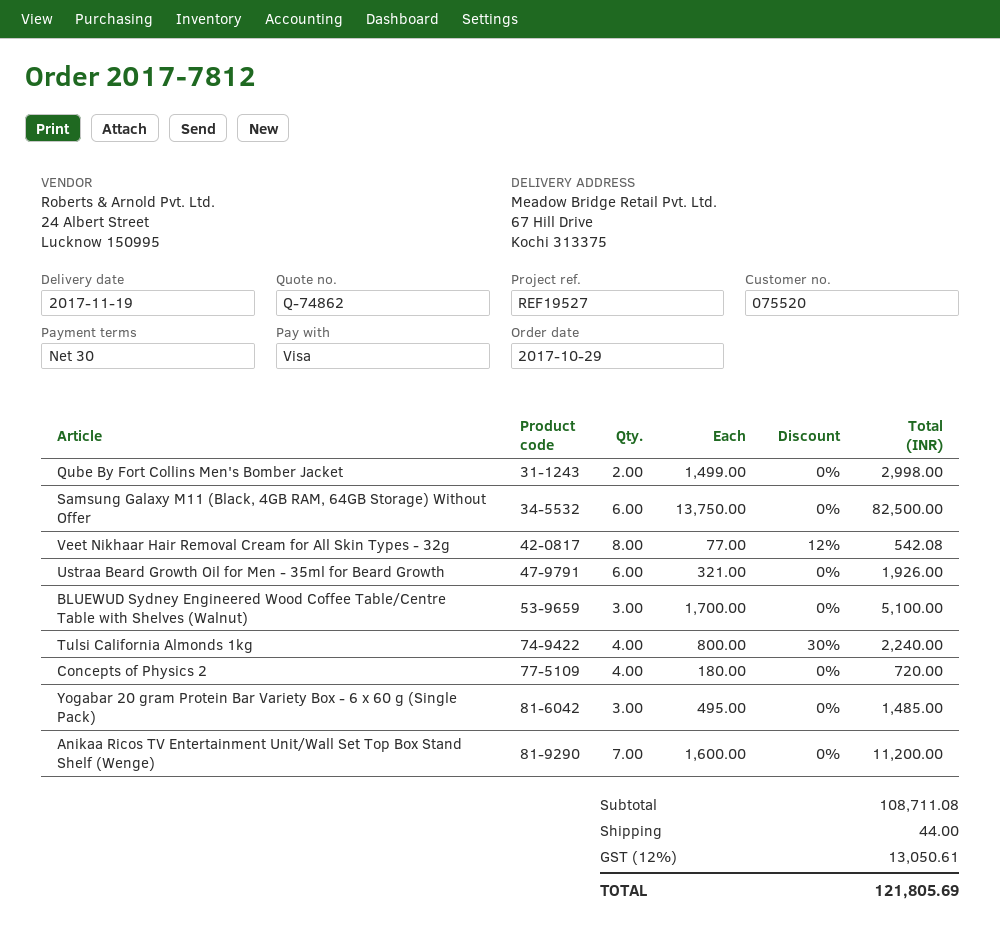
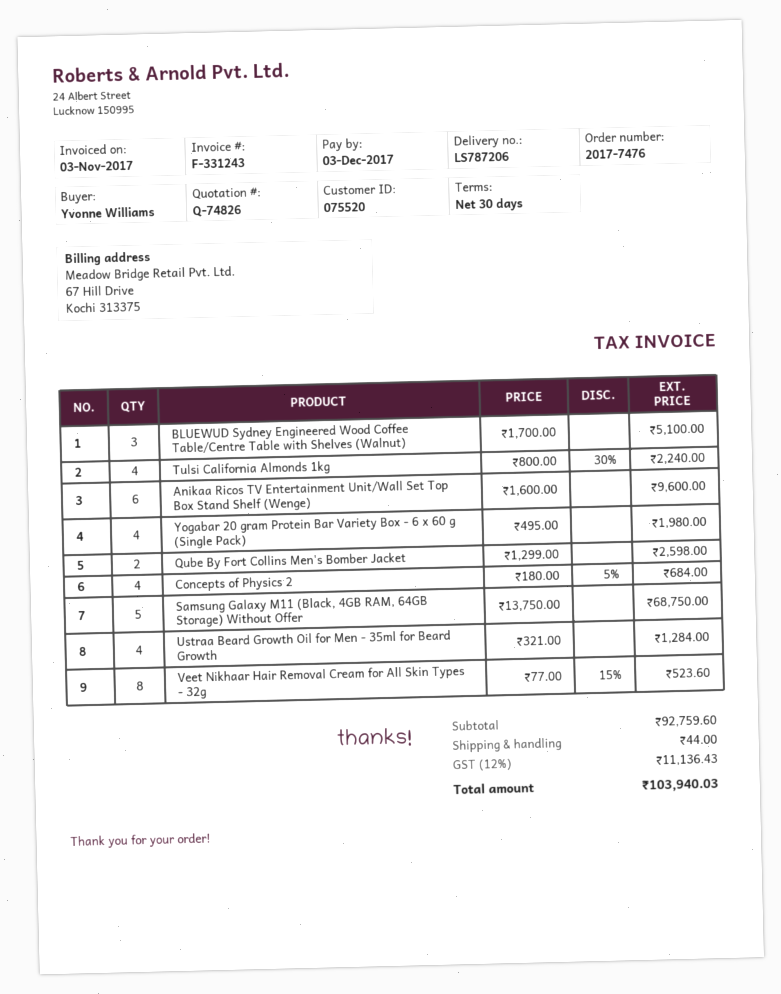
quote number: Q-74862 -> Q-74826
order number: 2017-7812 -> 2017-7476
Qube By Fort Collins Men's Bomber Jacket: 2 x 1499.00 = 2998.00 -> 2 x 1299.00 = 2598.00
Samsung Galaxy M11 (Black, 4GB RAM, 64GB Storage) Without Offer: 6 x 13750.00 = 82500.00 -> 5 x 13750.00 = 68750.00
Veet Nikhaar Hair Removal Cream for All Skin Types - 32g: 8 x 77.00 - 12% = 542.08 -> 8 x 77.00 - 15% = 523.60
Ustraa Beard Growth Oil for Men - 35ml for Beard Growth: 6 x 321.00 = 1926.00 -> 4 x 321.00 = 1284.00
Concepts of Physics 2: 4 x 180.00 = 720.00 -> 4 x 180.00 - 5% = 684.00
Yogabar 20 gram Protein Bar Variety Box - 6 x 60 g (Single Pack): 3 x 495.00 = 1485.00 -> 4 x 495.00 = 1980.00
Anikaa Ricos TV Entertainment Unit/Wall Set Top Box Stand Shelf (Wenge): 7 x 1600.00 = 11200.00 -> 6 x 1600.00 = 9600.00
subtotal: 108711.08 -> 92759.60
tax: 12% = 13050.61 -> 12% = 11136.43
total: 121805.69 -> 103940.03

